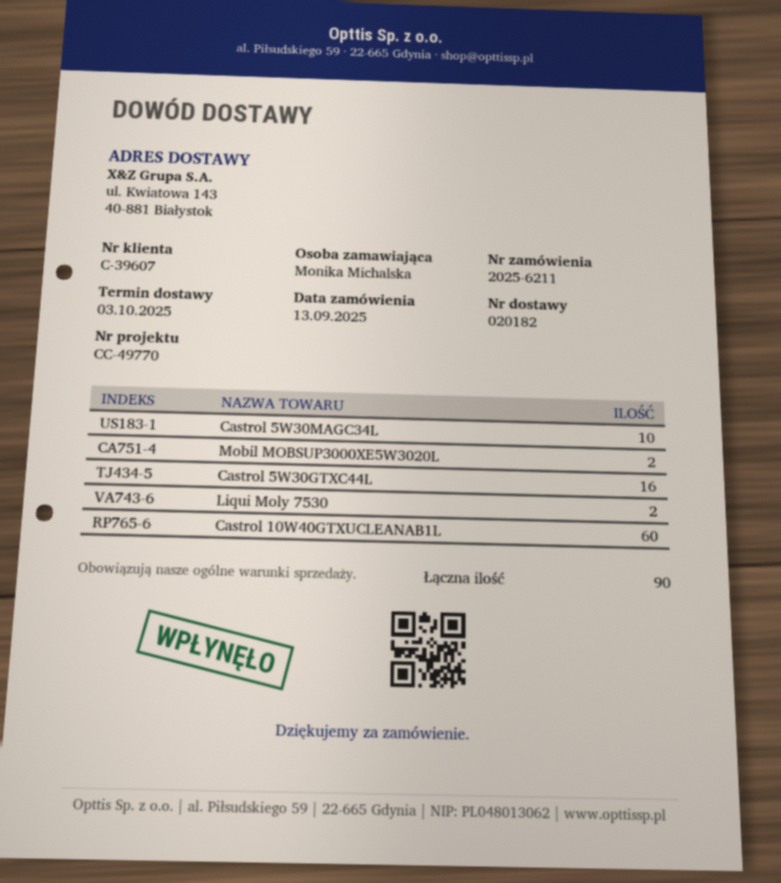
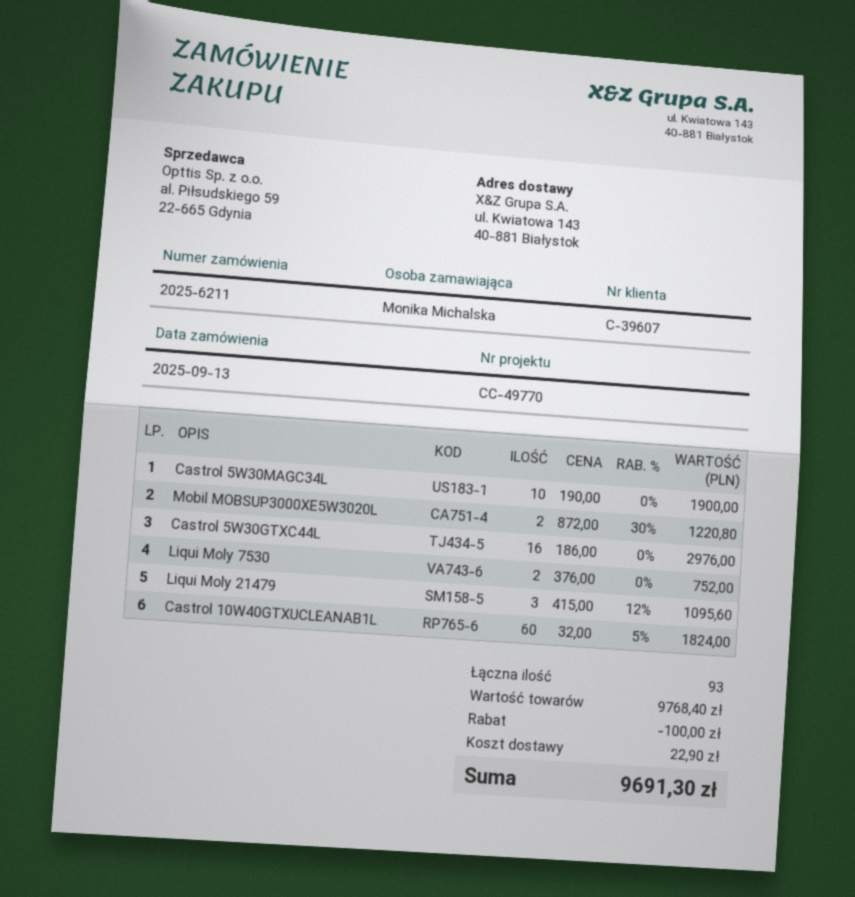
Liqui Moly 21479: none -> 3
total quantity: 90 -> 93

